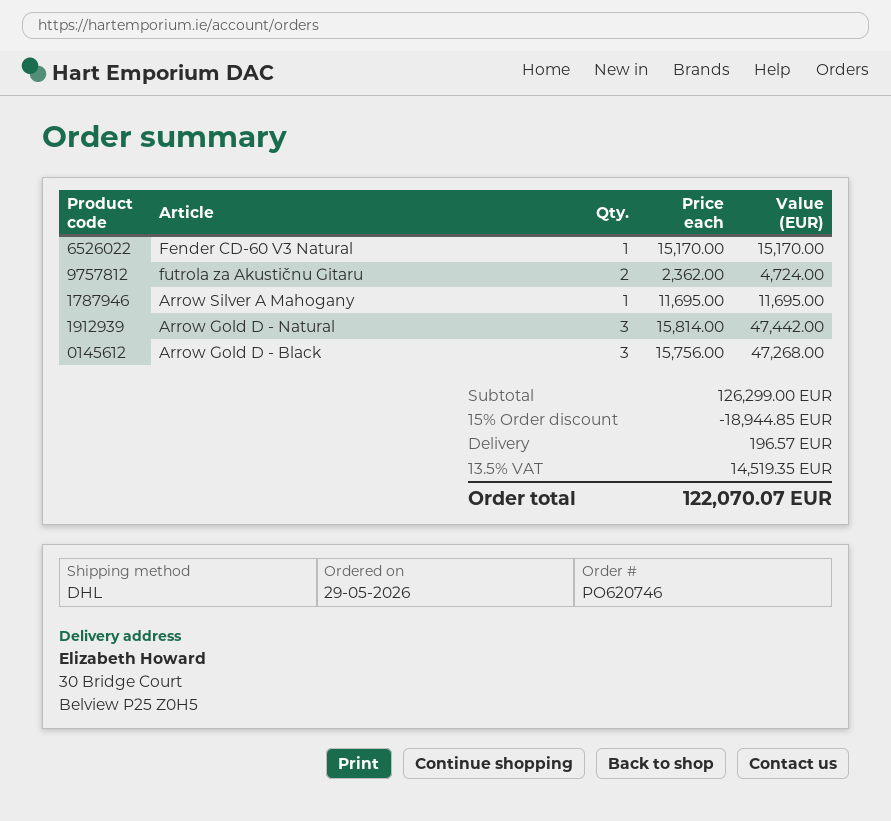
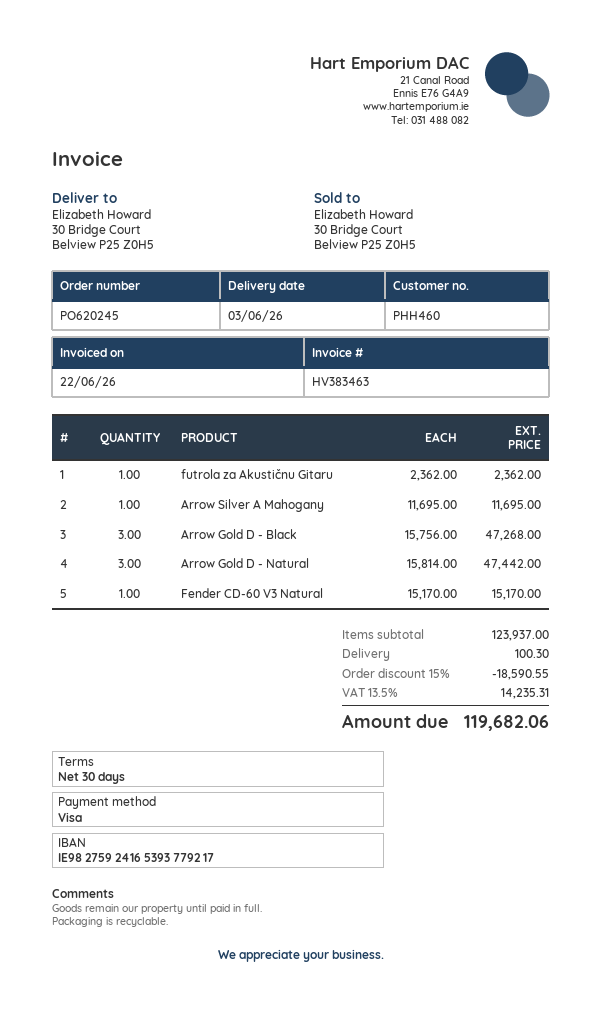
order number: PO620746 -> PO620245
futrola za Akustičnu Gitaru: 2 x 2362.00 = 4724.00 -> 1 x 2362.00 = 2362.00
subtotal: 126299.00 -> 123937.00
discount: 15% = 18944.85 -> 15% = 18590.55
shipping: 196.57 -> 100.30
tax: 13.5% = 14519.35 -> 13.5% = 14235.31
total: 122070.07 -> 119682.06

